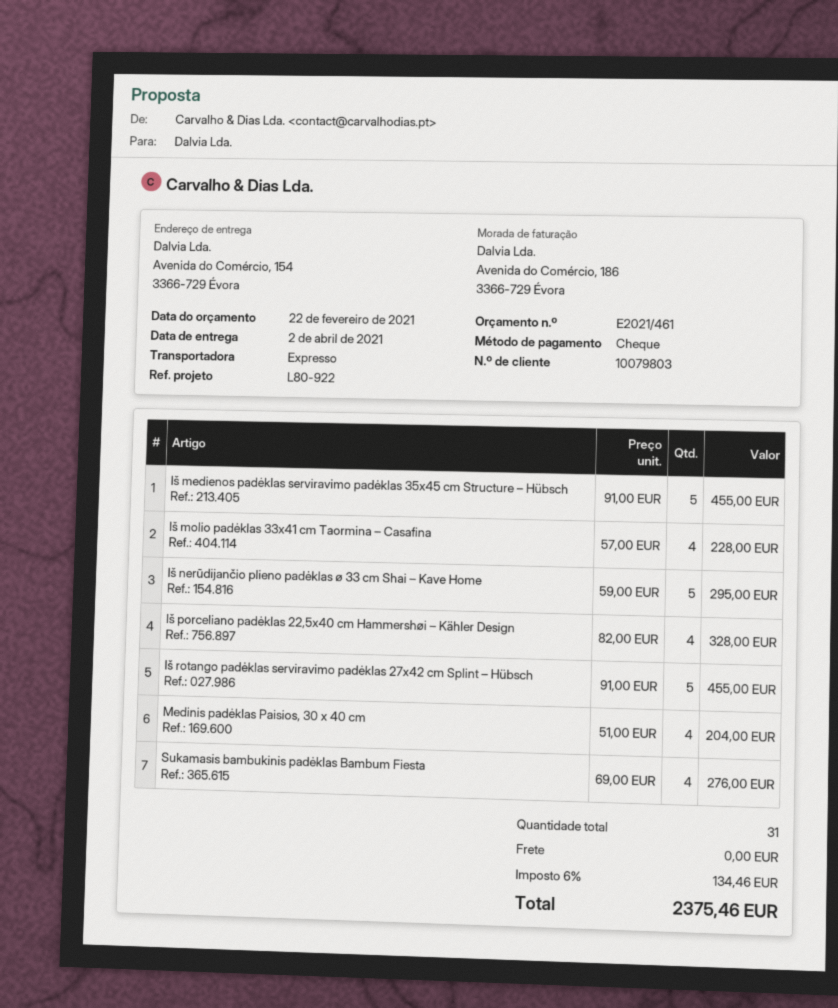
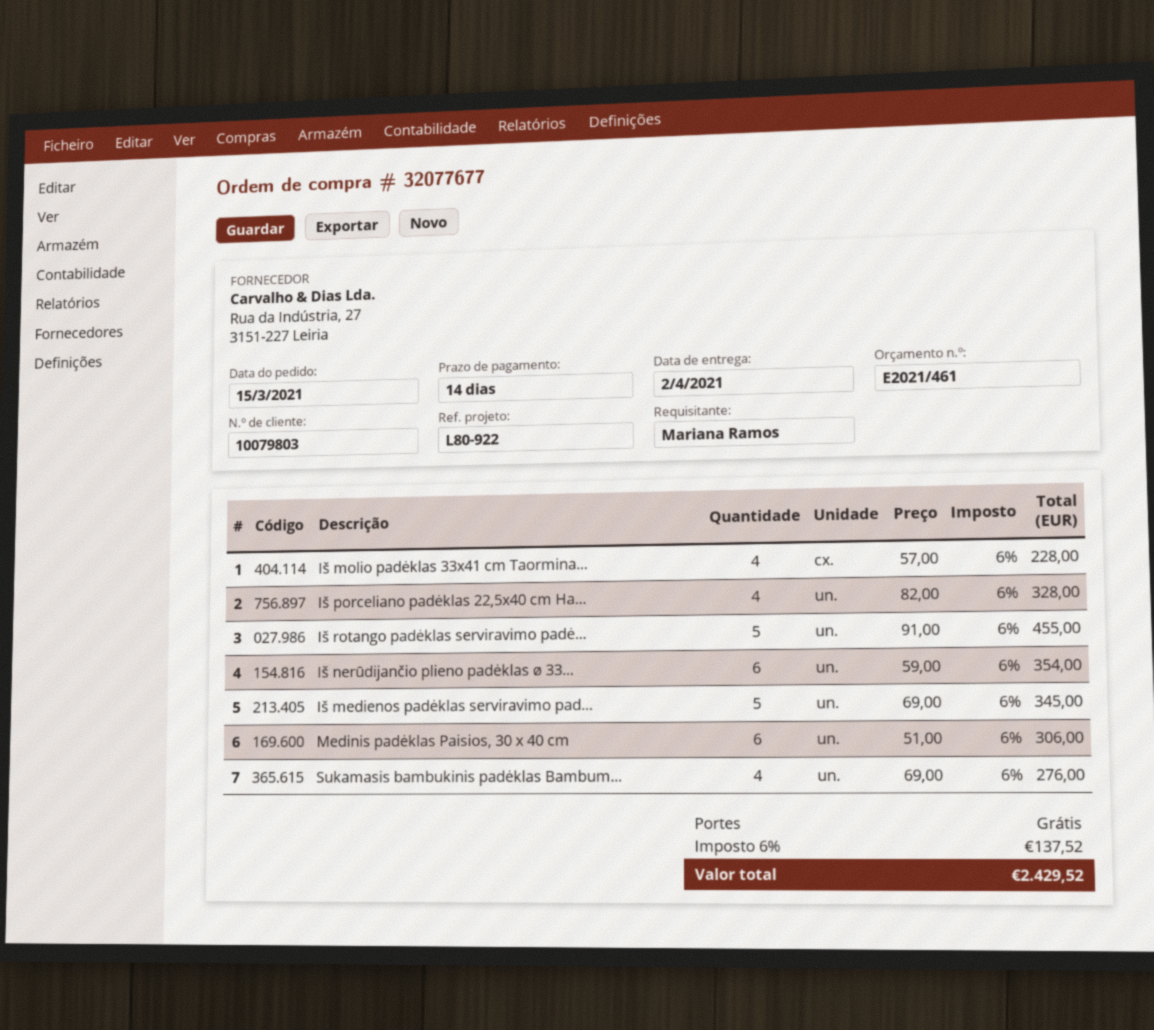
Iš medienos padėklas serviravimo padėklas 35x45 cm Structure – Hübsch: 5 x 91.00 = 455.00 -> 5 x 69.00 = 345.00
Iš nerūdijančio plieno padėklas ø 33 cm Shai – Kave Home: 5 x 59.00 = 295.00 -> 6 x 59.00 = 354.00
Medinis padėklas Paisios, 30 x 40 cm: 4 x 51.00 = 204.00 -> 6 x 51.00 = 306.00
tax: 6% = 134.46 -> 6% = 137.52
total: 2375.46 -> 2429.52

